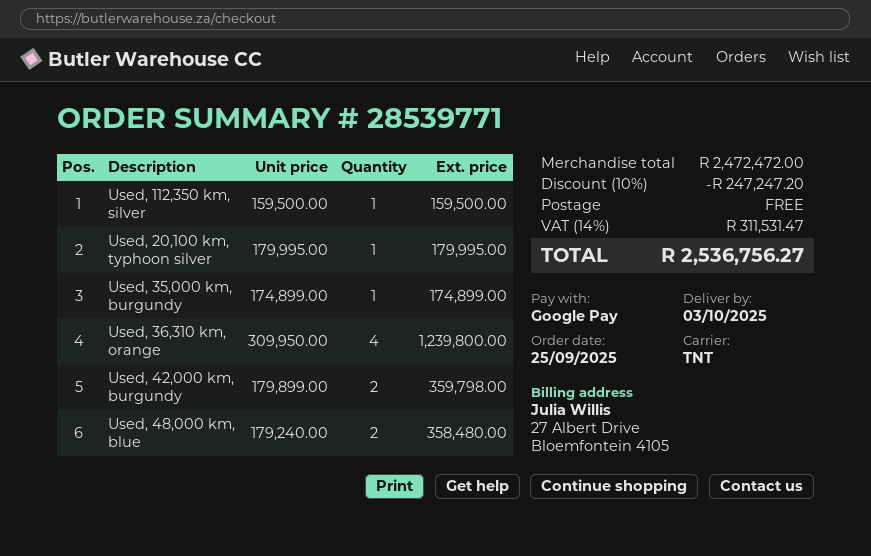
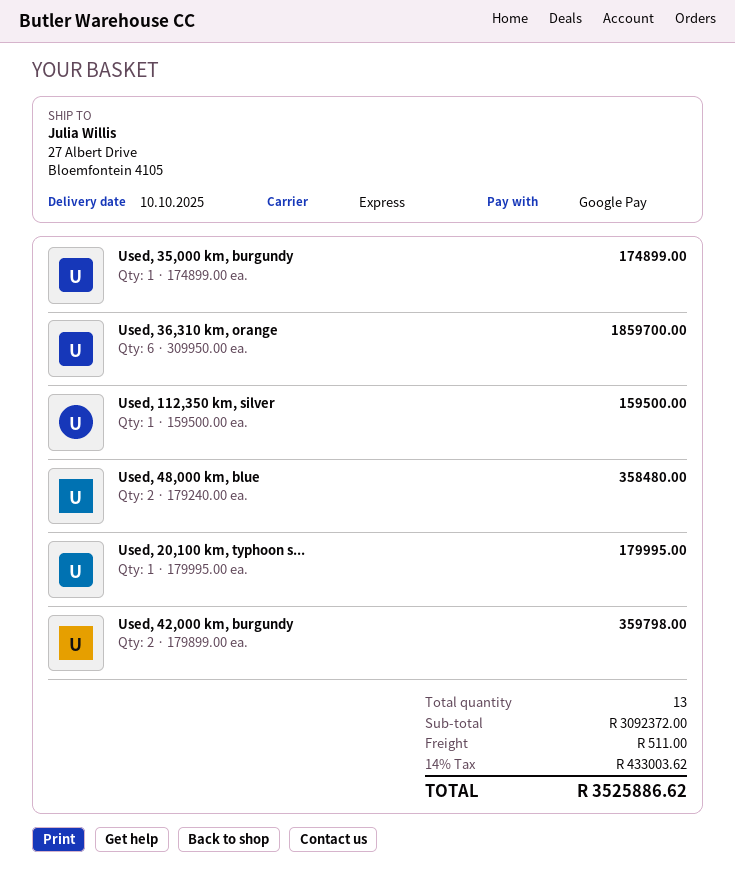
delivery date: 2025-10-03 -> 2025-10-10
shipping method: TNT -> express
Used, 36,310 km, orange: 4 x 309950.00 = 1239800.00 -> 6 x 309950.00 = 1859700.00
subtotal: 2472472.00 -> 3092372.00
discount: 10% = 247247.20 -> none
shipping: 0.00 -> 511.00
tax: 14% = 311531.47 -> 14% = 433003.62
total: 2536756.27 -> 3525886.62

